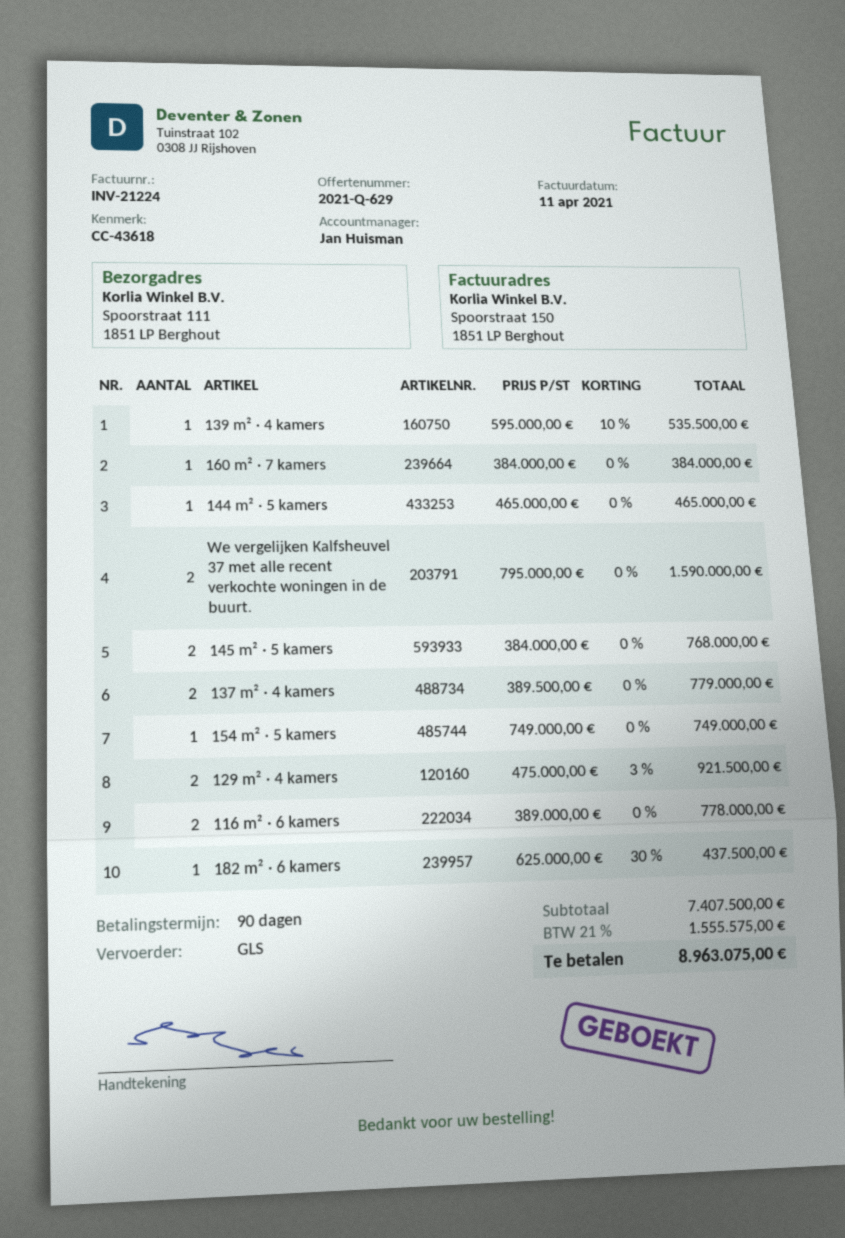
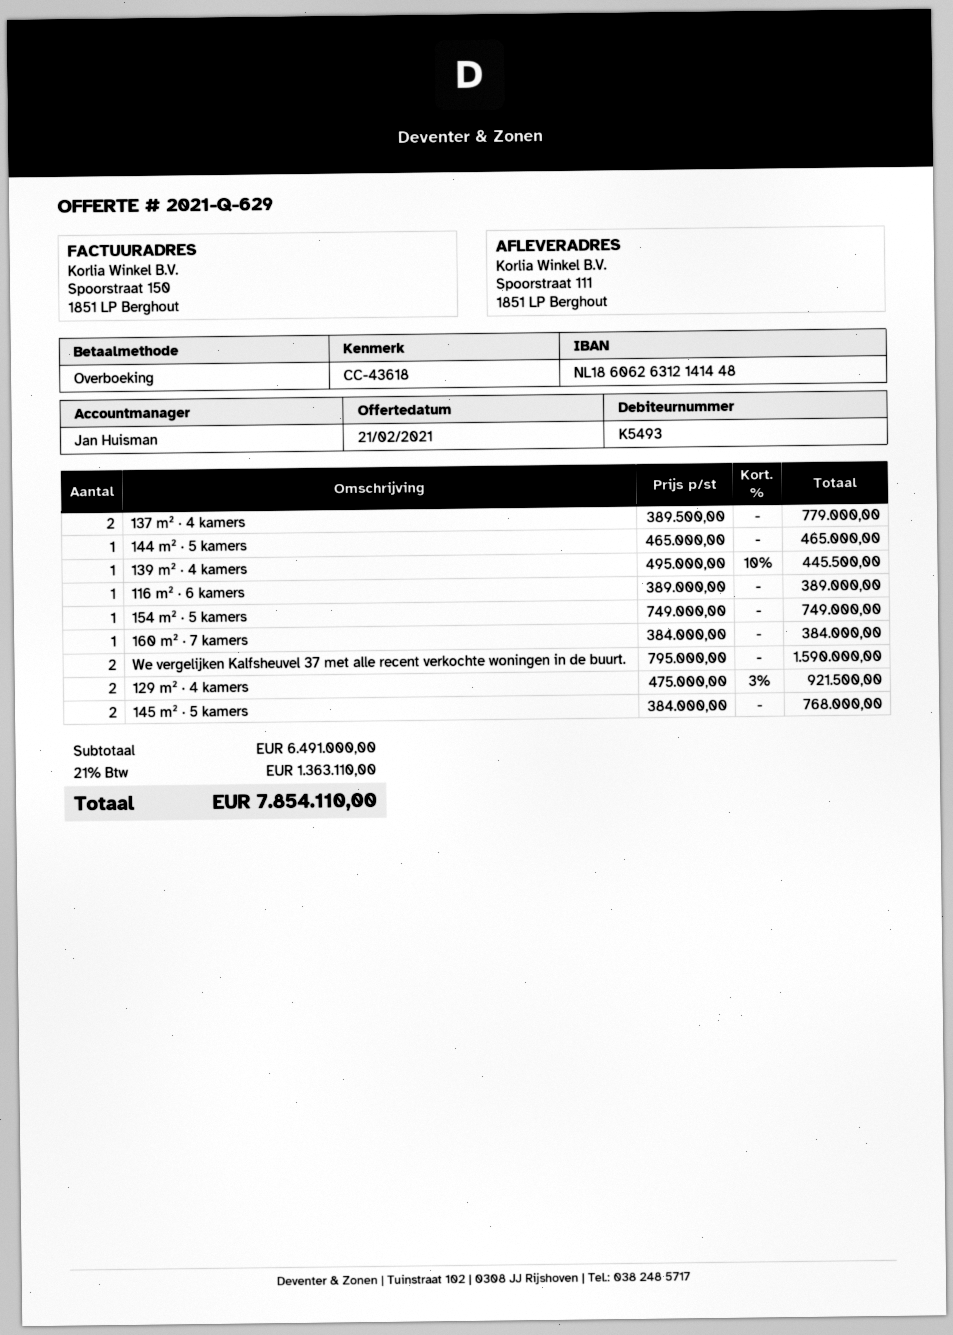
139 m² · 4 kamers: 1 x 595000.00 - 10% = 535500.00 -> 1 x 495000.00 - 10% = 445500.00
116 m² · 6 kamers: 2 x 389000.00 = 778000.00 -> 1 x 389000.00 = 389000.00
182 m² · 6 kamers: 1 x 625000.00 - 30% = 437500.00 -> none
subtotal: 7407500.00 -> 6491000.00
tax: 21% = 1555575.00 -> 21% = 1363110.00
total: 8963075.00 -> 7854110.00

